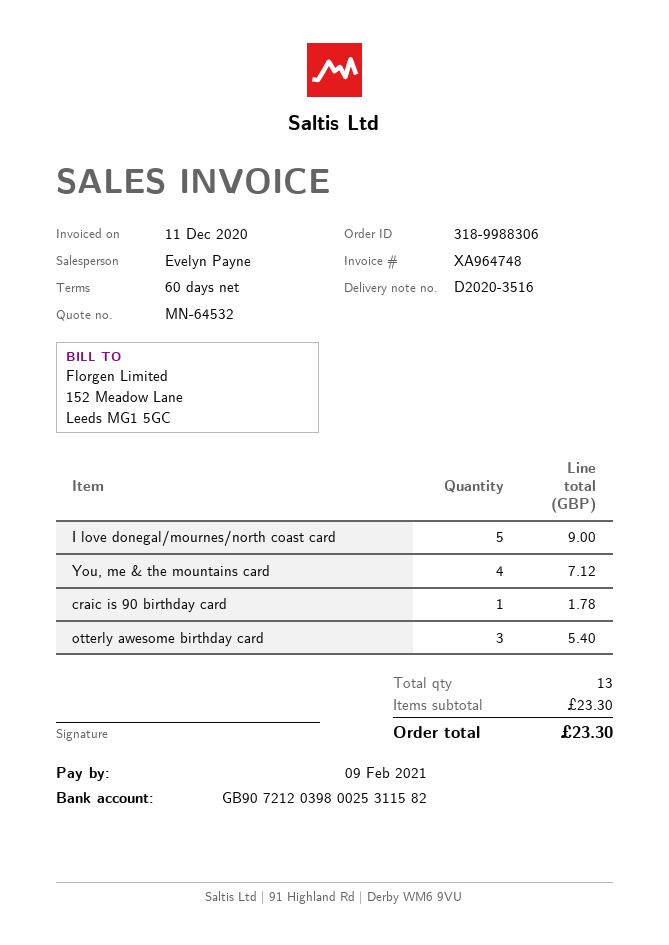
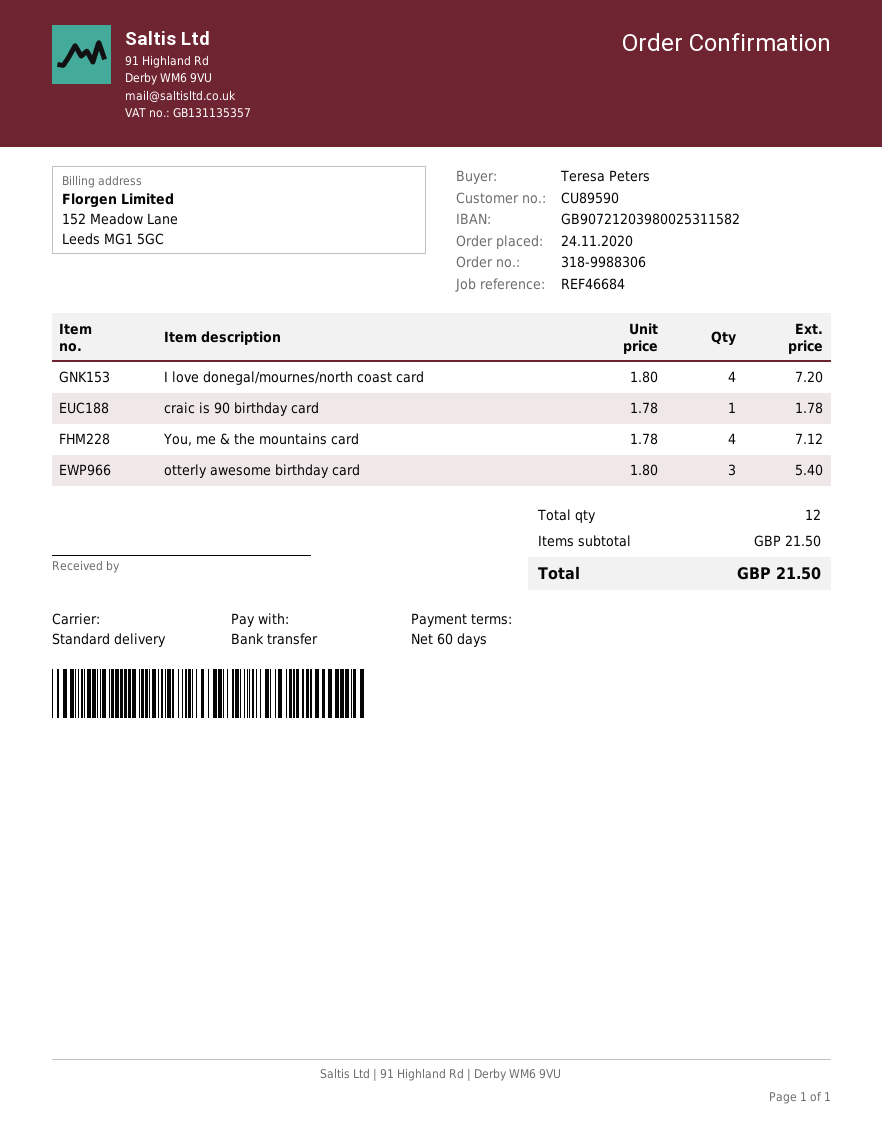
I love donegal/mournes/north coast card: 5 for 9.00 -> 4 for 7.20
total quantity: 13 -> 12
subtotal: 23.30 -> 21.50
total: 23.30 -> 21.50

